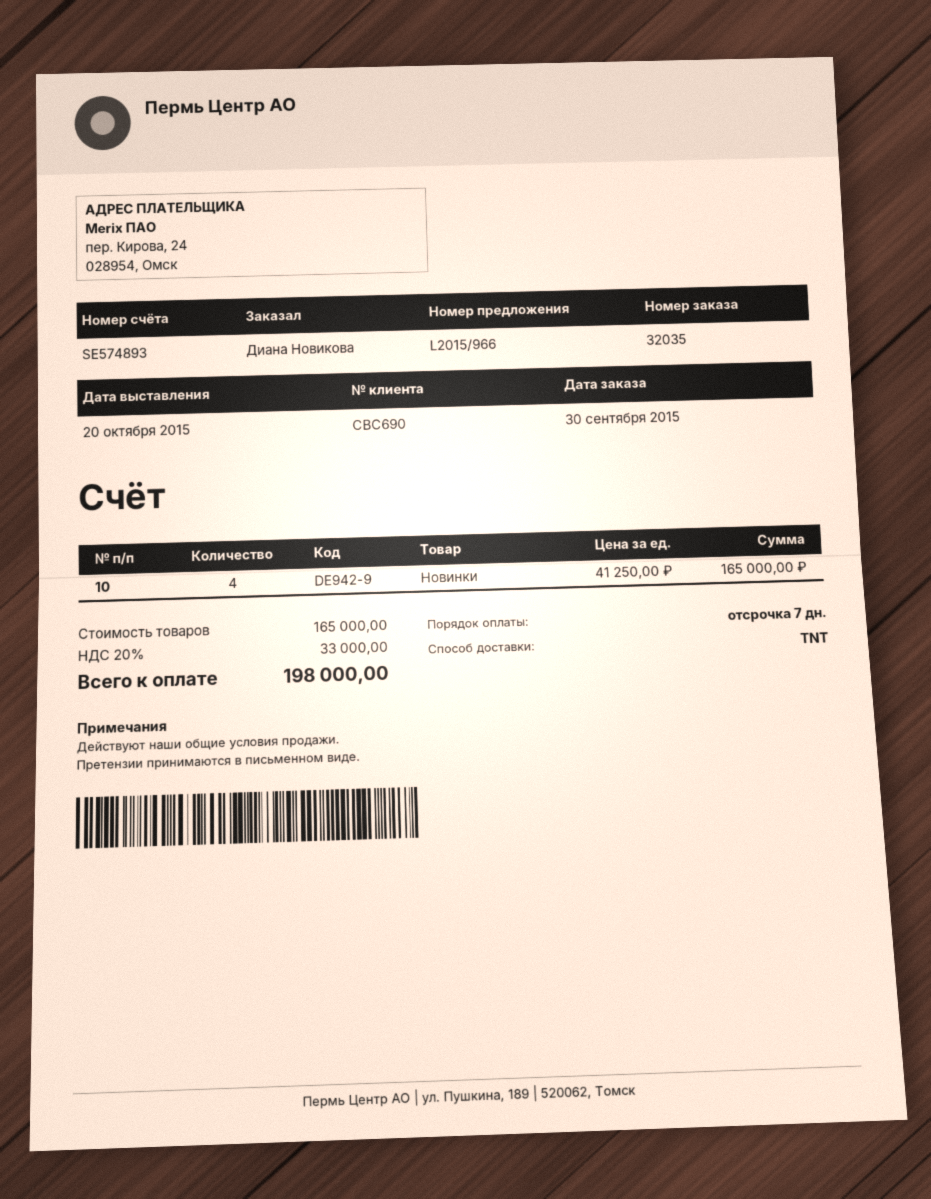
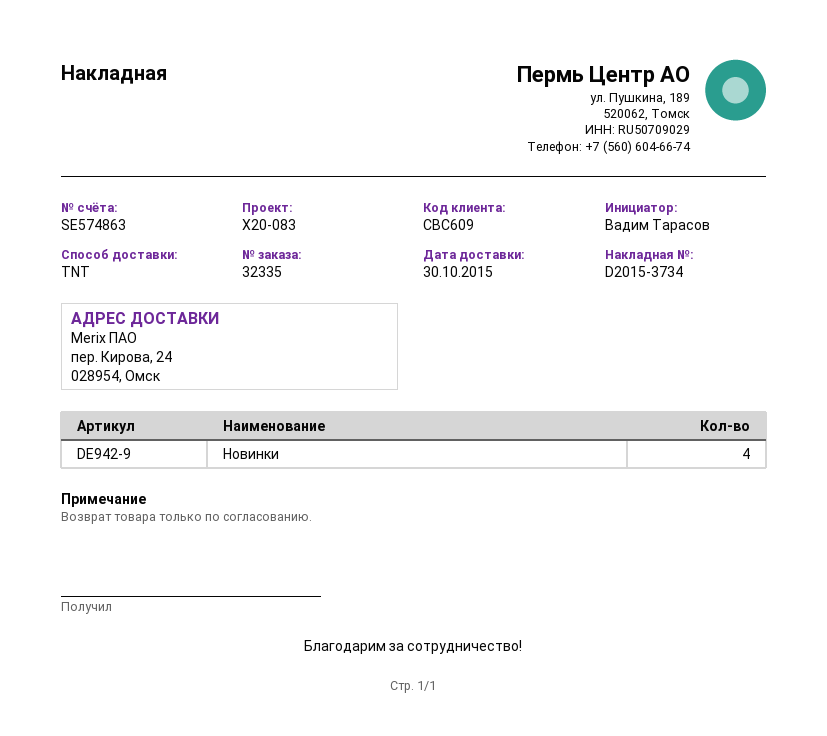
order number: 32035 -> 32335
invoice number: SE574893 -> SE574863
customer number: CBC690 -> CBC609
ordered by: Диана Новикова -> Вадим Тарасов

